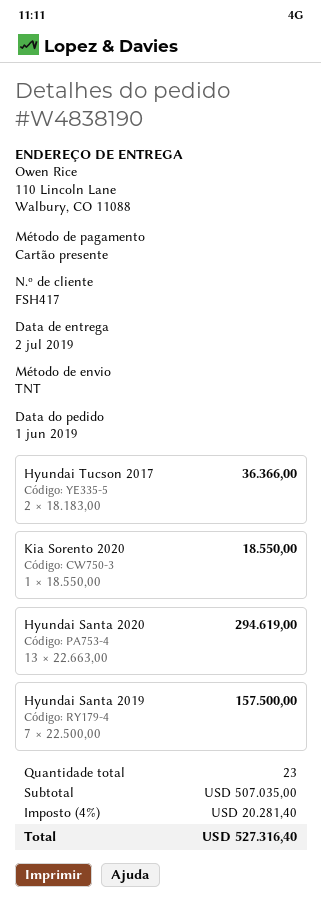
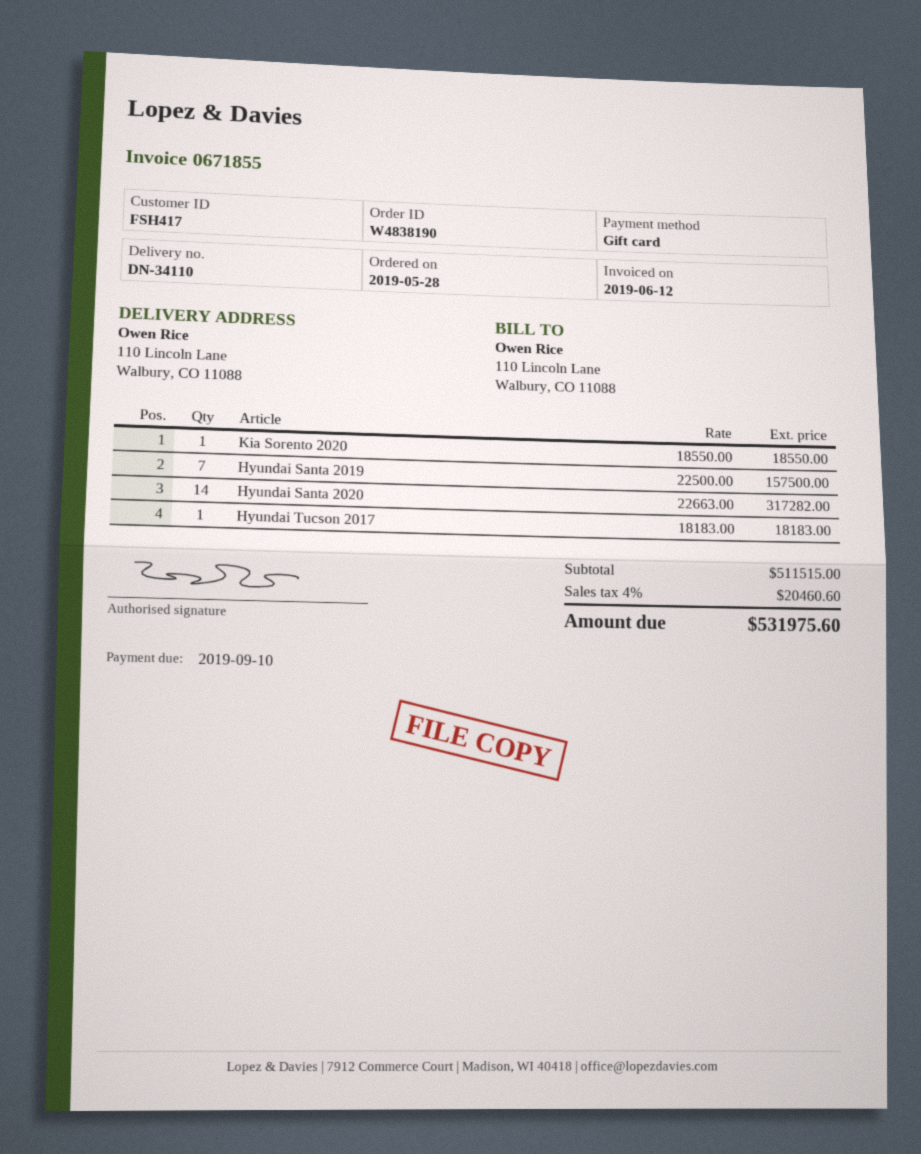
order date: 2019-06-01 -> 2019-05-28
Hyundai Tucson 2017: 2 x 18183.00 = 36366.00 -> 1 x 18183.00 = 18183.00
Hyundai Santa 2020: 13 x 22663.00 = 294619.00 -> 14 x 22663.00 = 317282.00
subtotal: 507035.00 -> 511515.00
tax: 4% = 20281.40 -> 4% = 20460.60
total: 527316.40 -> 531975.60

